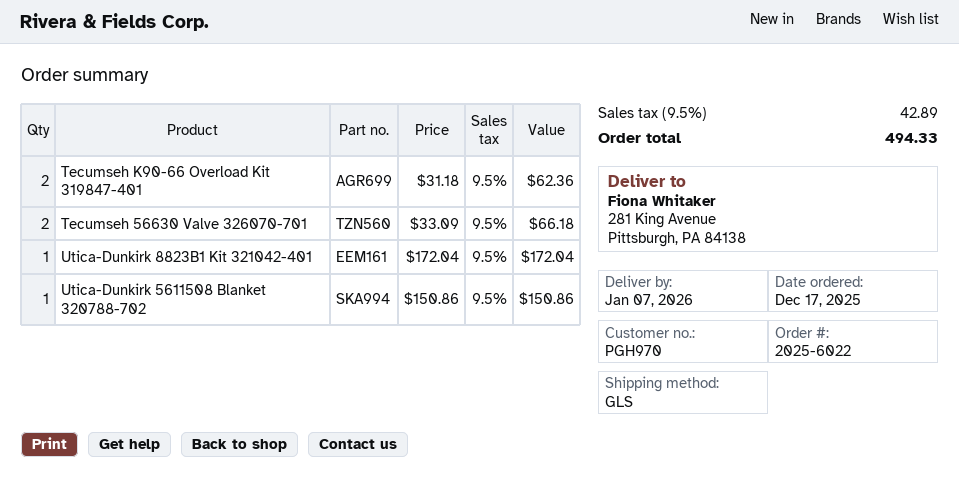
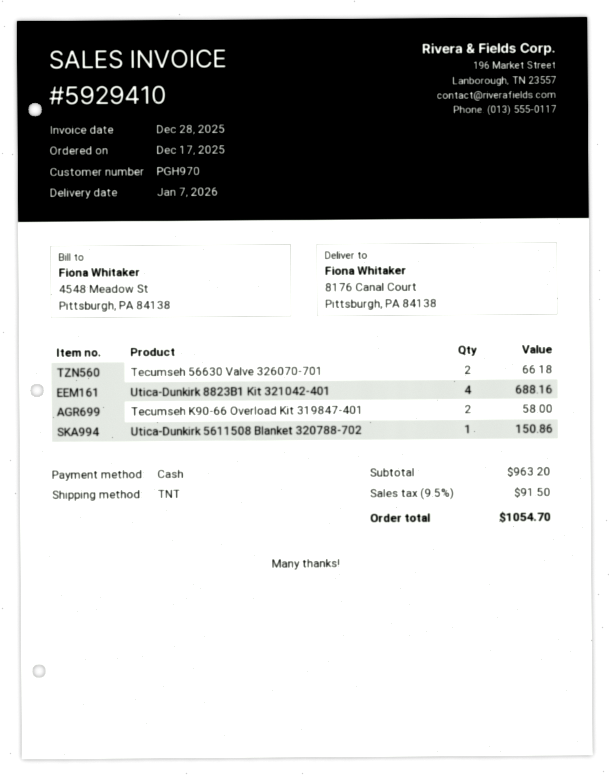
shipping method: GLS -> TNT
ship to: 281 King Avenue, Pittsburgh, PA 84138 -> 8176 Canal Court, Pittsburgh, PA 84138
Tecumseh K90-66 Overload Kit 319847-401: 2 for 62.36 -> 2 for 58.00
Utica-Dunkirk 8823B1 Kit 321042-401: 1 for 172.04 -> 4 for 688.16
tax: 9.5% = 42.89 -> 9.5% = 91.50
total: 494.33 -> 1054.70

